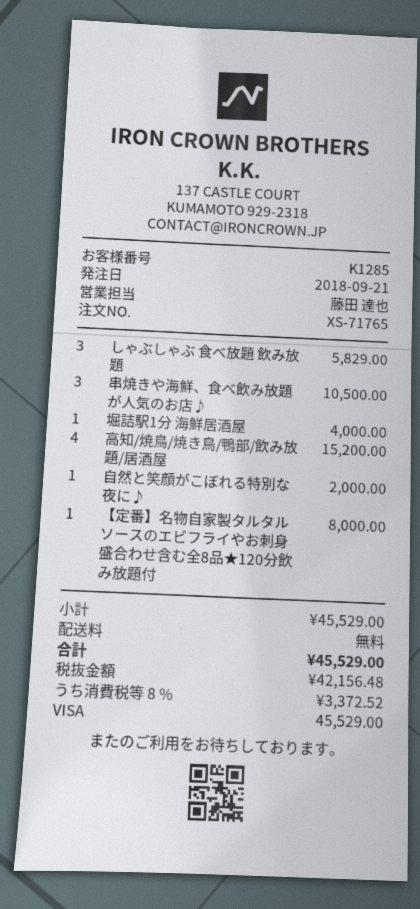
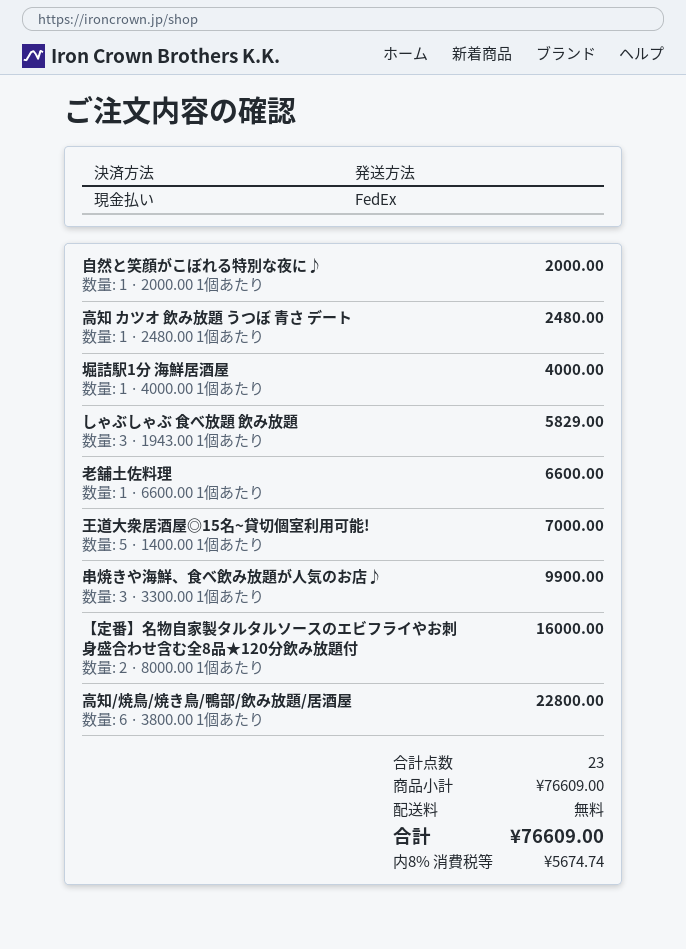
payment method: Visa -> cash
串焼きや海鮮、食べ飲み放題が人気のお店♪: 3 for 10500.00 -> 3 for 9900.00
高知/焼鳥/焼き鳥/鴨部/飲み放題/居酒屋: 4 for 15200.00 -> 6 for 22800.00
【定番】名物自家製タルタルソースのエビフライやお刺身盛合わせ含む全8品★120分飲み放題付: 1 for 8000.00 -> 2 for 16000.00
高知 カツオ 飲み放題 うつぼ 青さ デート: none -> 1 for 2480.00
老舗土佐料理: none -> 1 for 6600.00
王道大衆居酒屋◎15名~貸切個室利用可能!: none -> 5 for 7000.00
subtotal: 45529.00 -> 76609.00
tax: 8% = 3372.52 -> 8% = 5674.74
total: 45529.00 -> 76609.00

